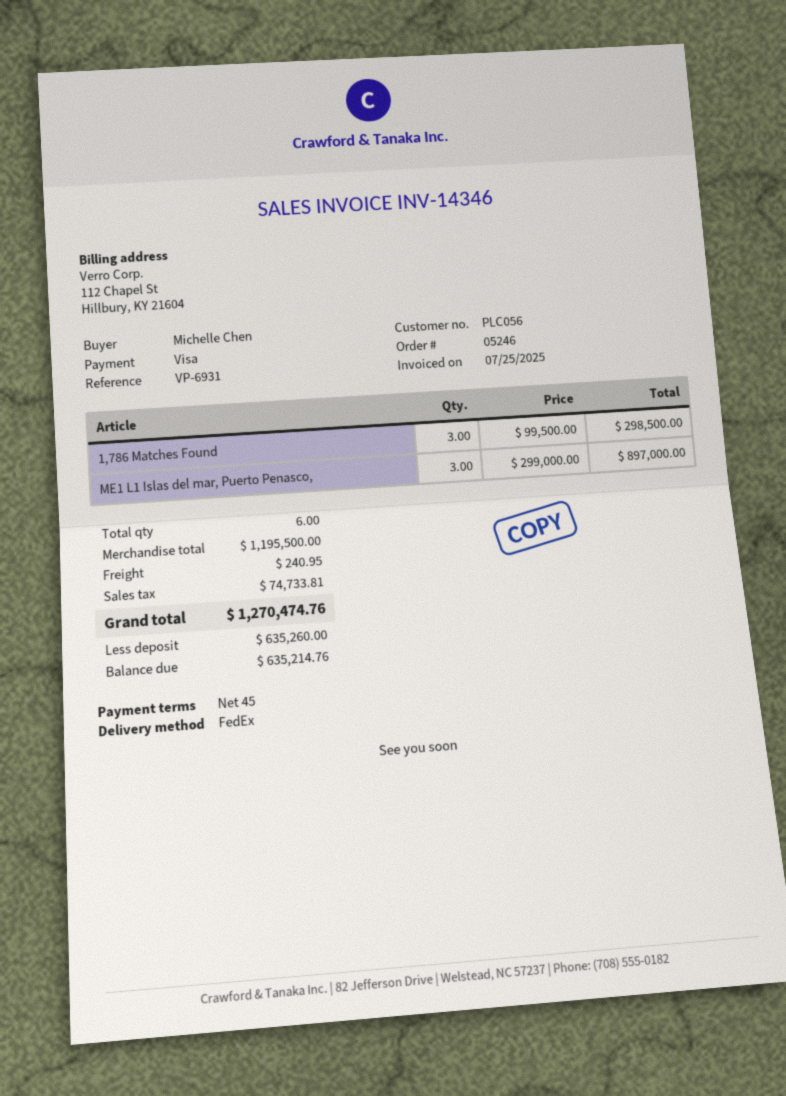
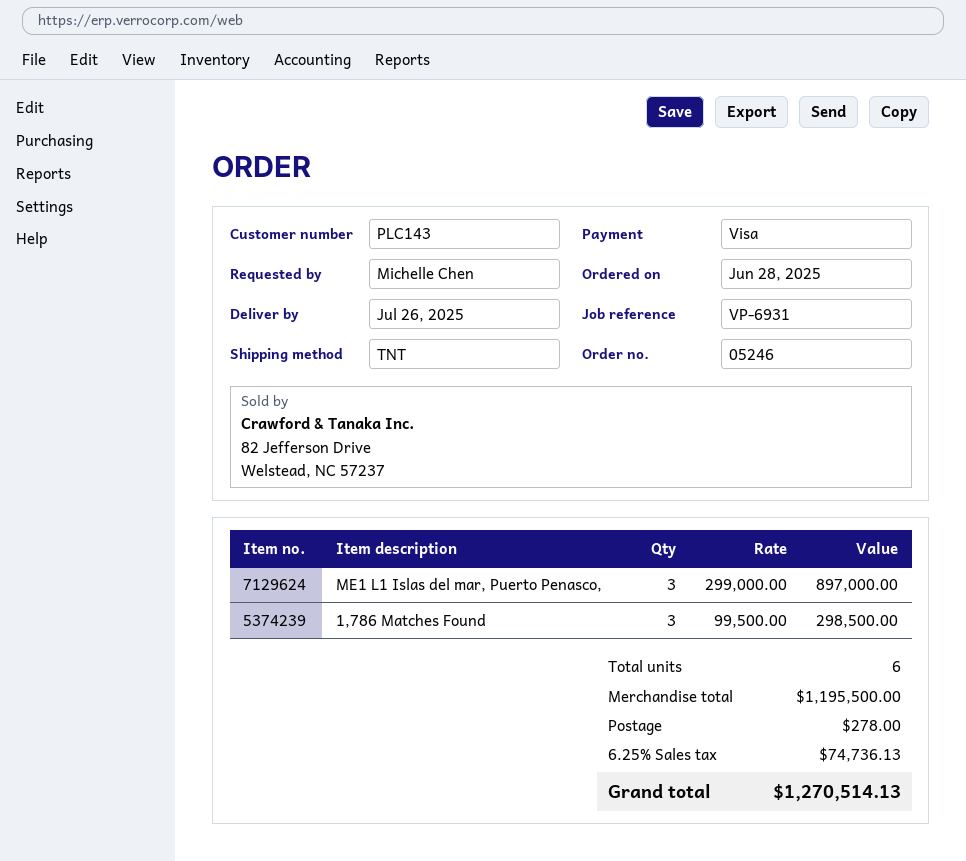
customer number: PLC056 -> PLC143
shipping method: FedEx -> TNT
shipping: 240.95 -> 278.00
tax: 74733.81 -> 74736.13
total: 1270474.76 -> 1270514.13

